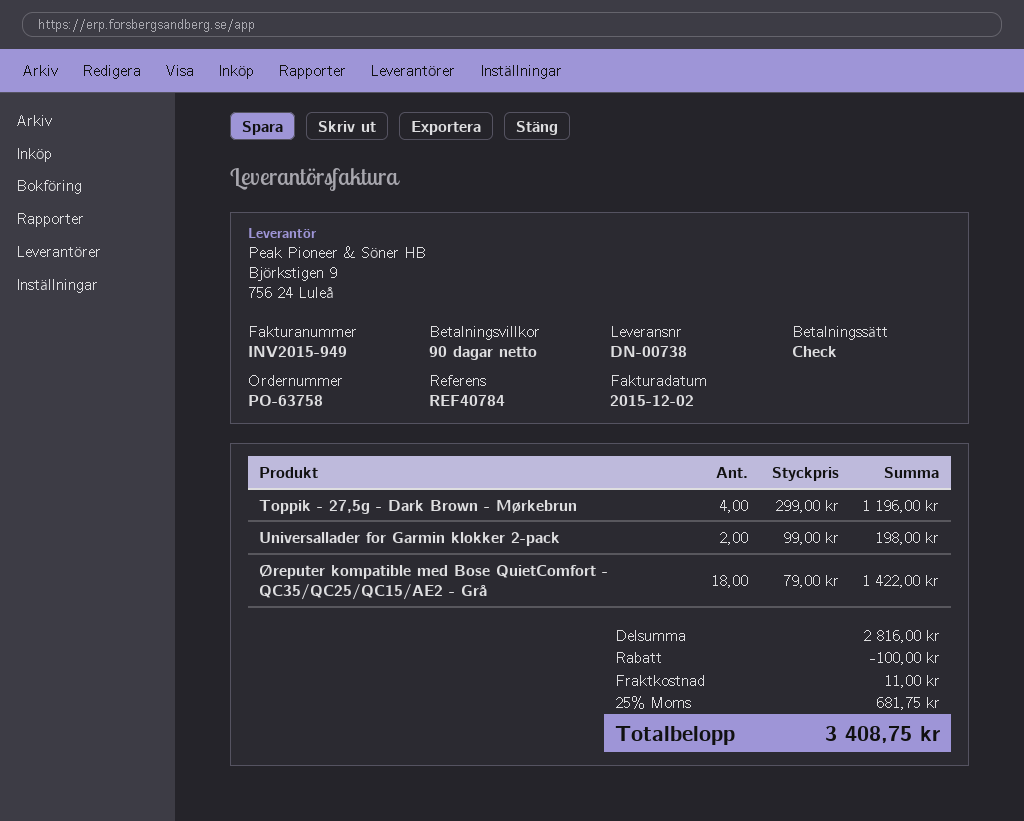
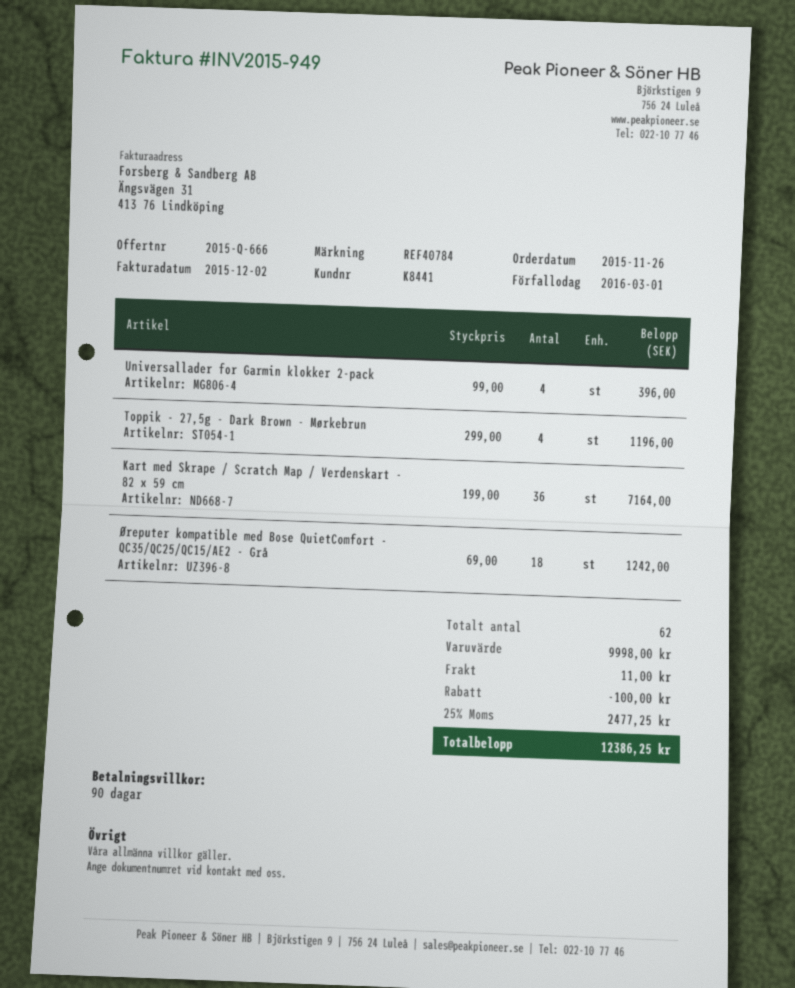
Universallader for Garmin klokker 2-pack: 2 x 99.00 = 198.00 -> 4 x 99.00 = 396.00
Øreputer kompatible med Bose QuietComfort - QC35/QC25/QC15/AE2 - Grå: 18 x 79.00 = 1422.00 -> 18 x 69.00 = 1242.00
Kart med Skrape / Scratch Map / Verdenskart - 82 x 59 cm: none -> 36 x 199.00 = 7164.00
subtotal: 2816.00 -> 9998.00
tax: 25% = 681.75 -> 25% = 2477.25
total: 3408.75 -> 12386.25

